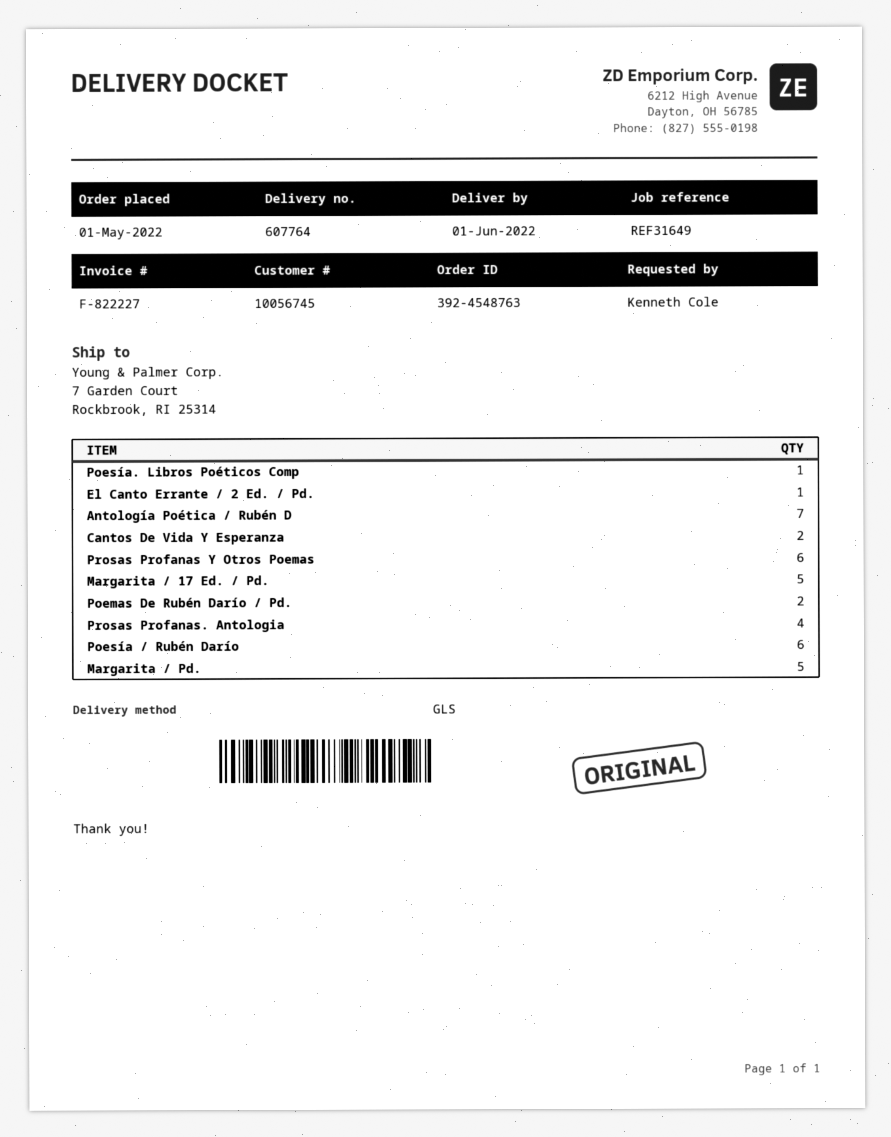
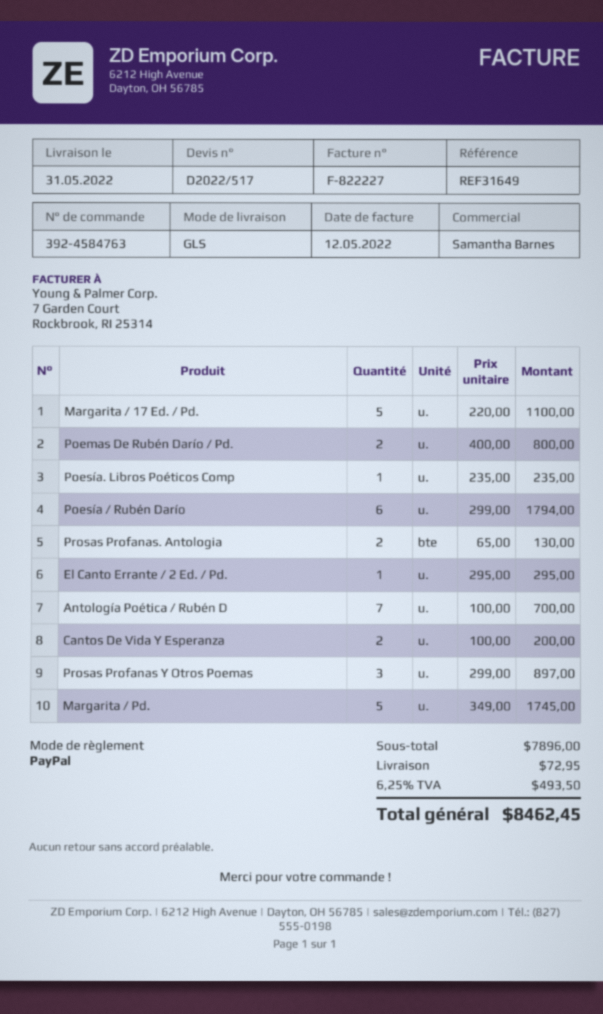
order number: 392-4548763 -> 392-4584763
delivery date: 2022-06-01 -> 2022-05-31
Prosas Profanas Y Otros Poemas: 6 -> 3
Prosas Profanas. Antologia: 4 -> 2

